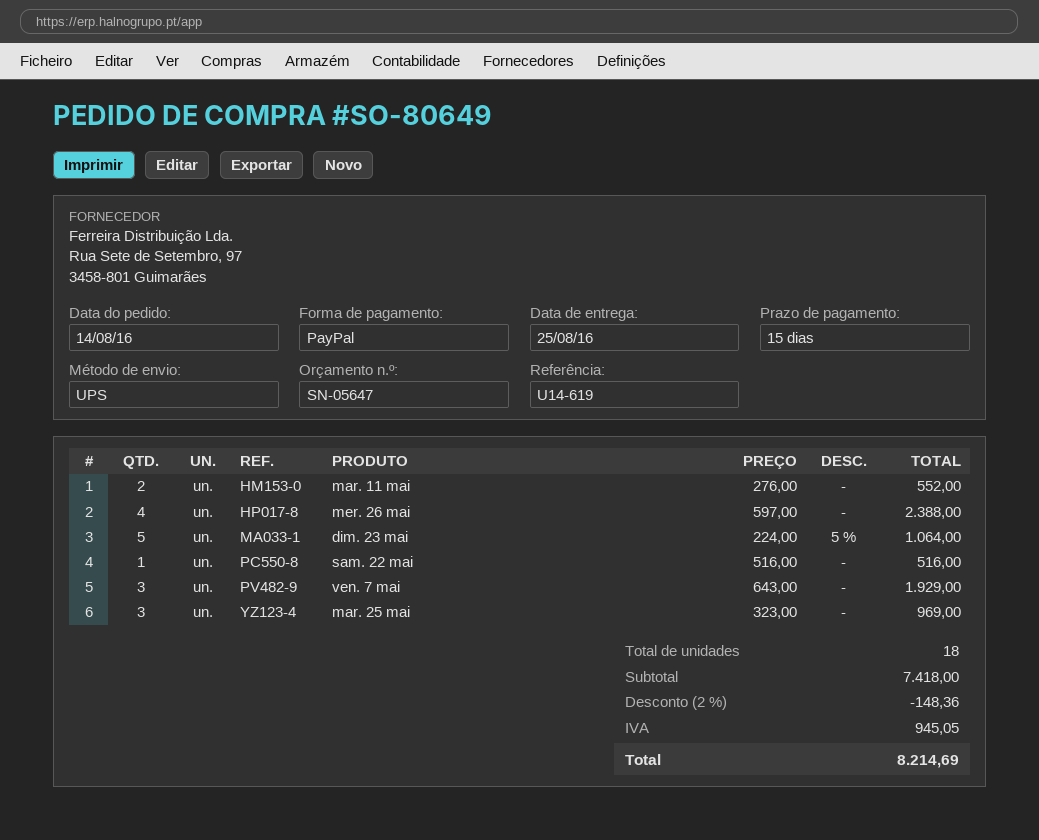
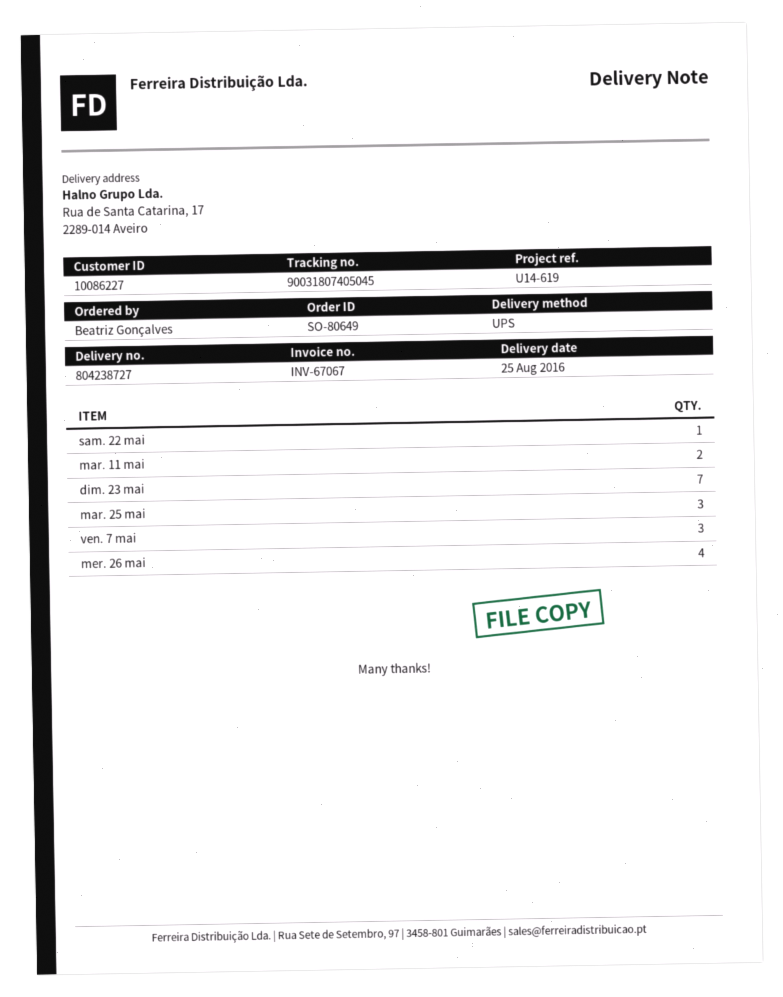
dim. 23 mai: 5 -> 7

